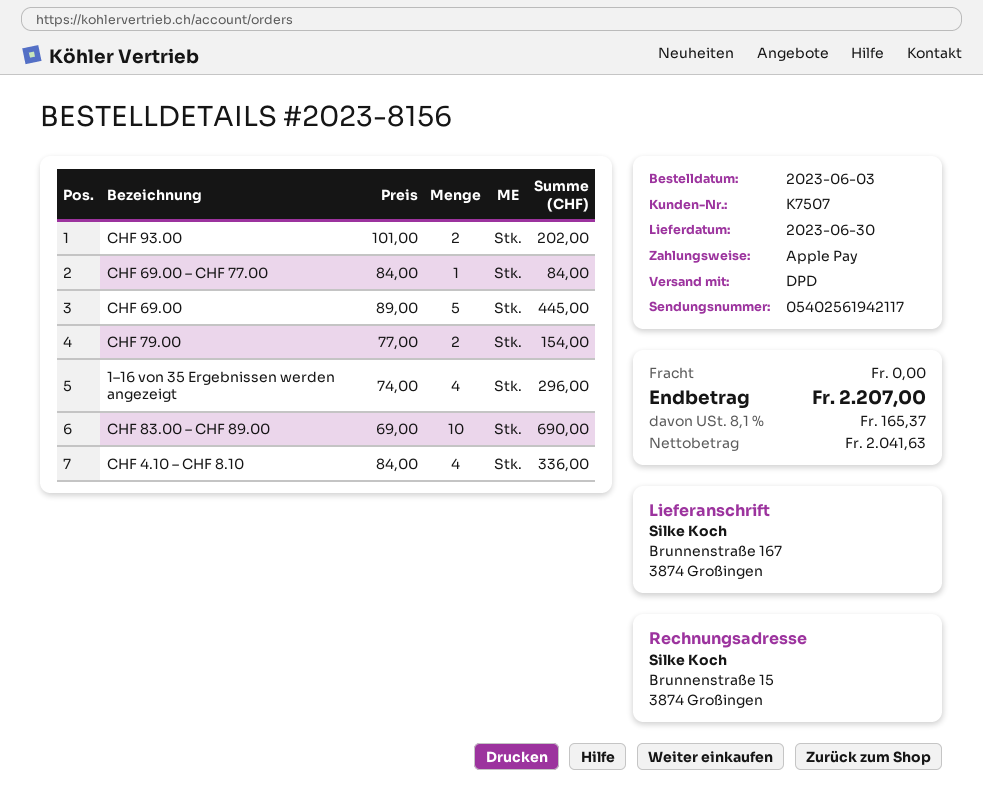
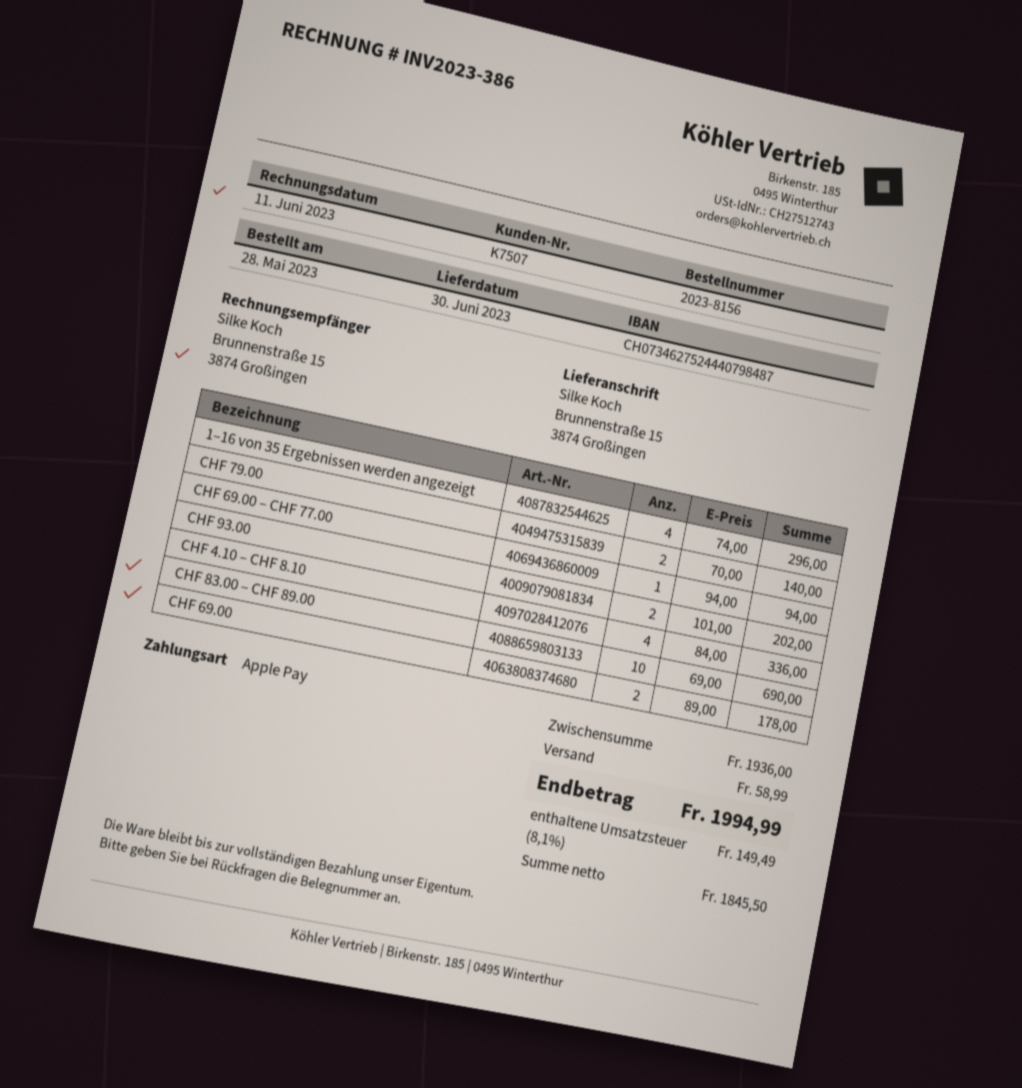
order date: 2023-06-03 -> 2023-05-28
ship to: Brunnenstraße 167, 3874 Großingen -> Brunnenstraße 15, 3874 Großingen
CHF 69.00 – CHF 77.00: 1 x 84.00 = 84.00 -> 1 x 94.00 = 94.00
CHF 69.00: 5 x 89.00 = 445.00 -> 2 x 89.00 = 178.00
CHF 79.00: 2 x 77.00 = 154.00 -> 2 x 70.00 = 140.00
shipping: 0.00 -> 58.99
net: 2041.63 -> 1845.50
tax: 8.1% = 165.37 -> 8.1% = 149.49
total: 2207.00 -> 1994.99

